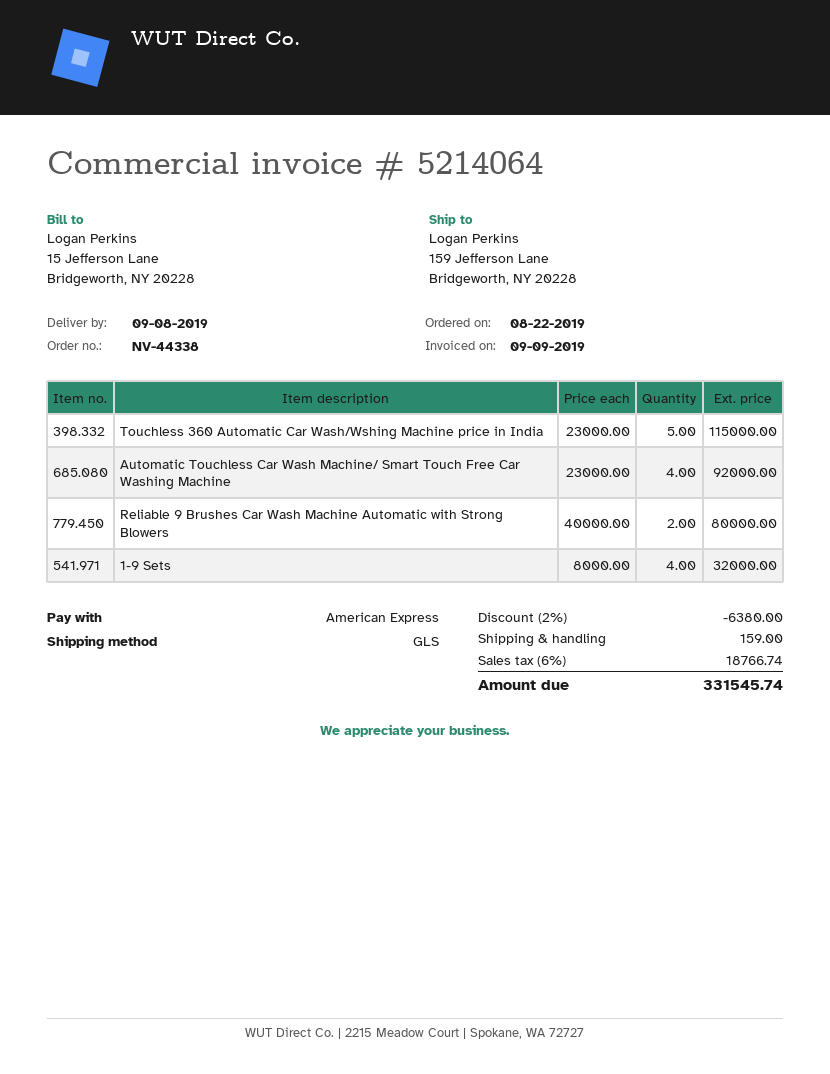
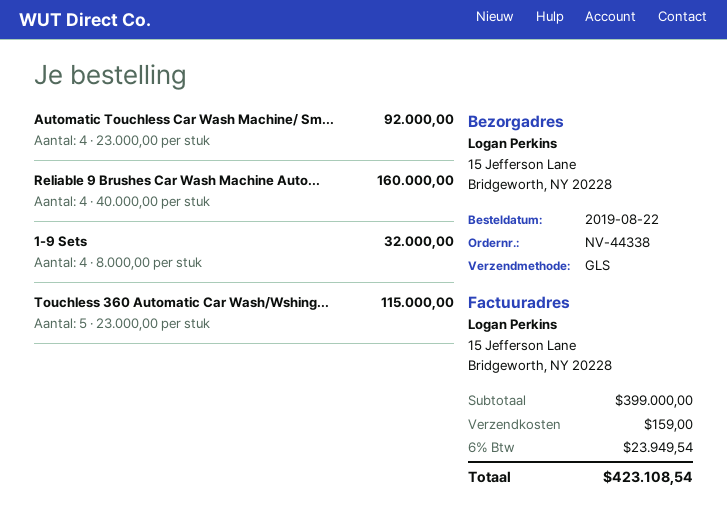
ship to: 159 Jefferson Lane, Bridgeworth, NY 20228 -> 15 Jefferson Lane, Bridgeworth, NY 20228
Reliable 9 Brushes Car Wash Machine Automatic with Strong Blowers: 2 x 40000.00 = 80000.00 -> 4 x 40000.00 = 160000.00
discount: 2% = 6380.00 -> none
tax: 6% = 18766.74 -> 6% = 23949.54
total: 331545.74 -> 423108.54

